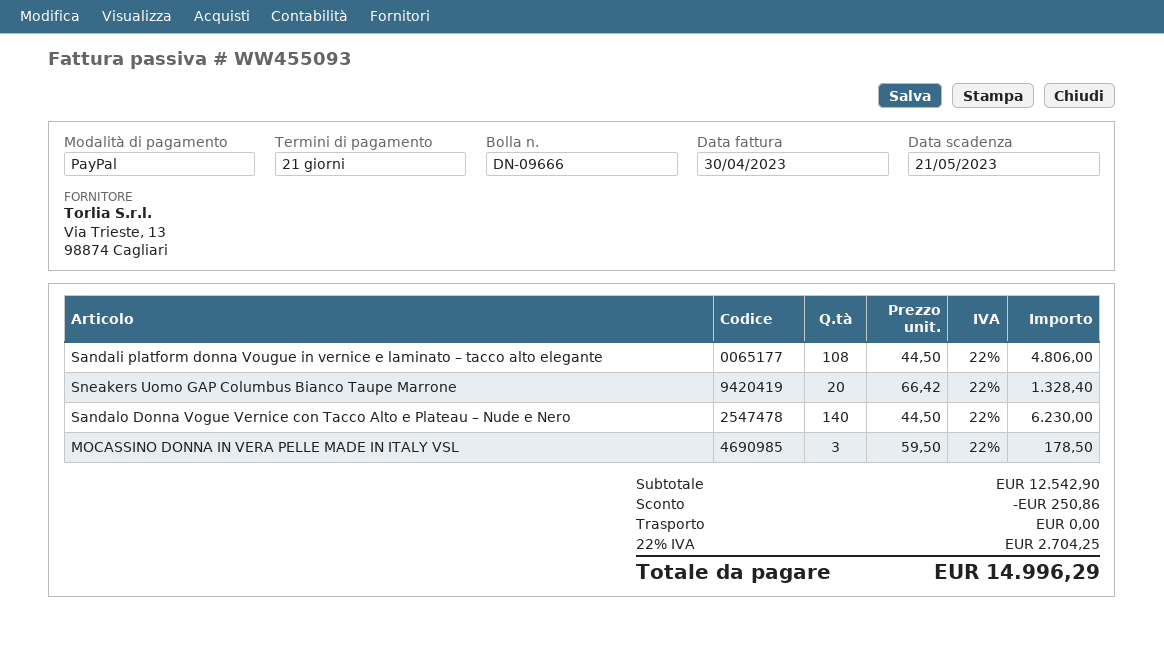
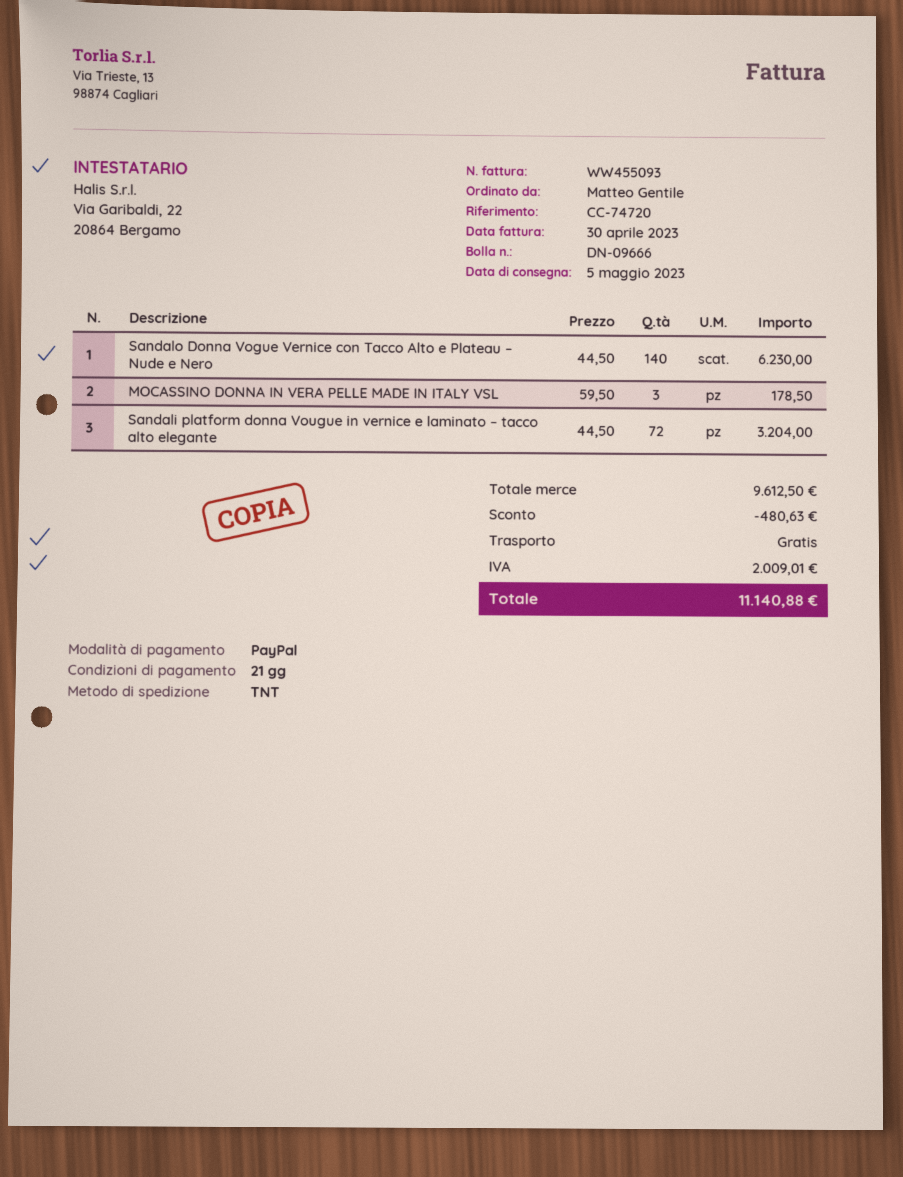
Sandali platform donna Vougue in vernice e laminato – tacco alto elegante: 108 x 44.50 = 4806.00 -> 72 x 44.50 = 3204.00
Sneakers Uomo GAP Columbus Bianco Taupe Marrone: 20 x 66.42 = 1328.40 -> none
subtotal: 12542.90 -> 9612.50
discount: 250.86 -> 480.63
tax: 2704.25 -> 2009.01
total: 14996.29 -> 11140.88

